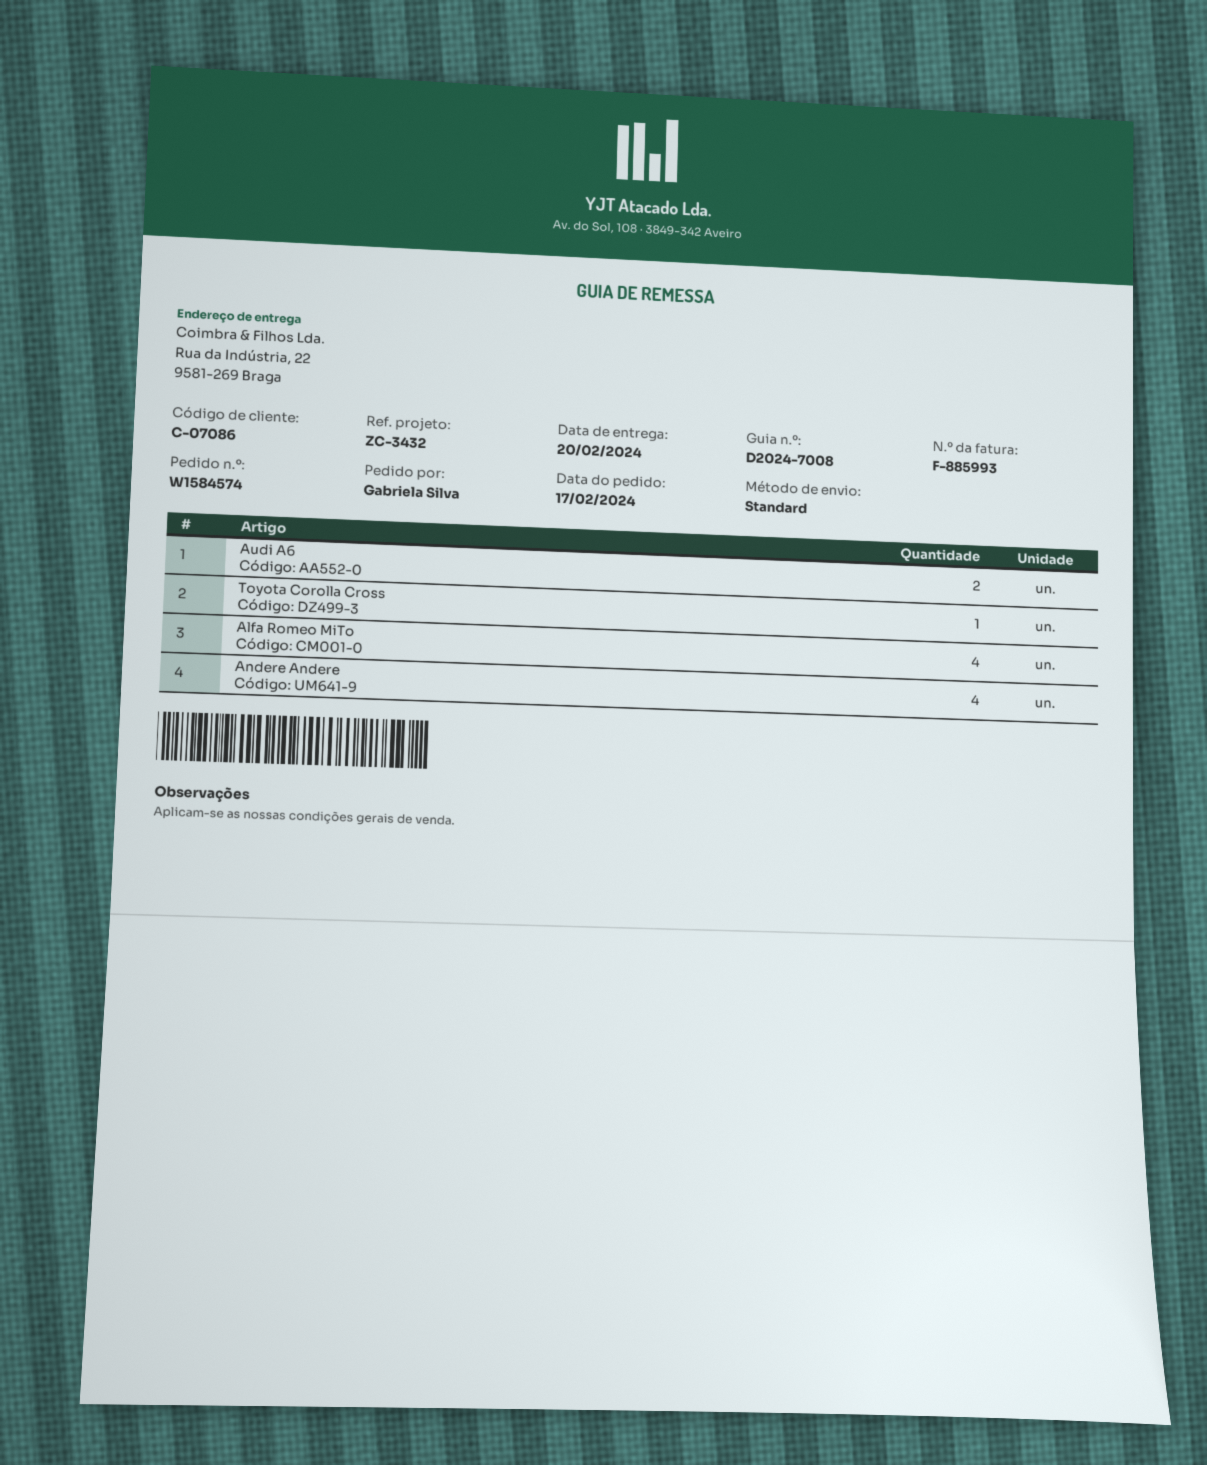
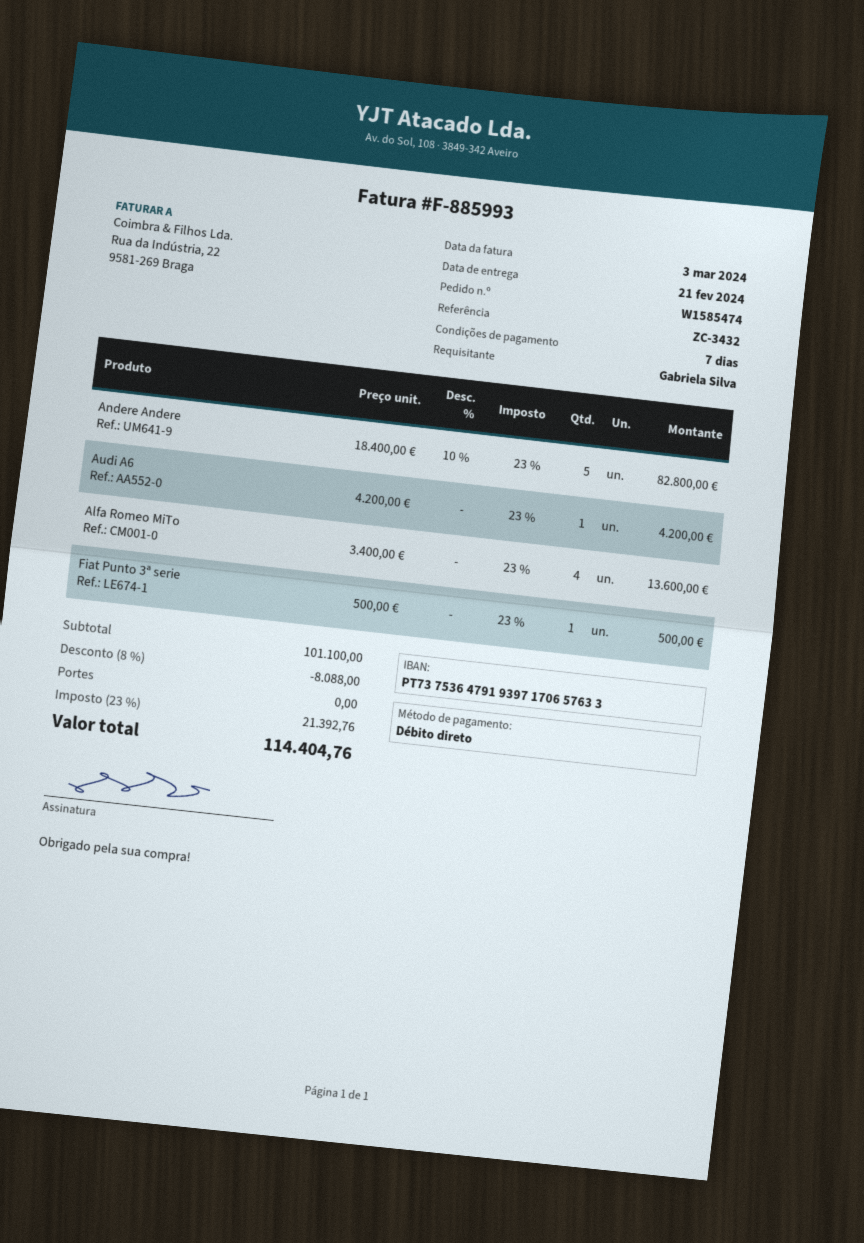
order number: W1584574 -> W1585474
delivery date: 2024-02-20 -> 2024-02-21
Audi A6: 2 -> 1
Toyota Corolla Cross: 1 -> none
Andere Andere: 4 -> 5
Fiat Punto 3ª serie: none -> 1

